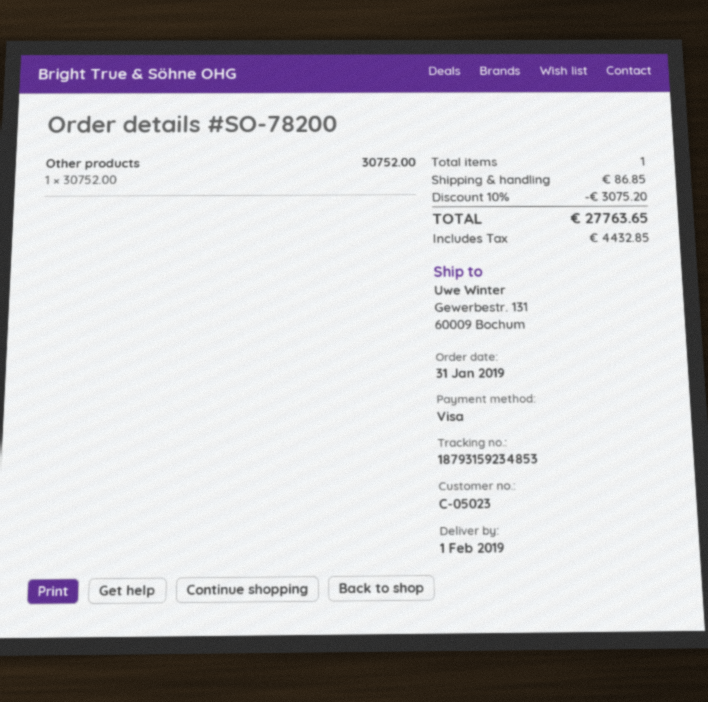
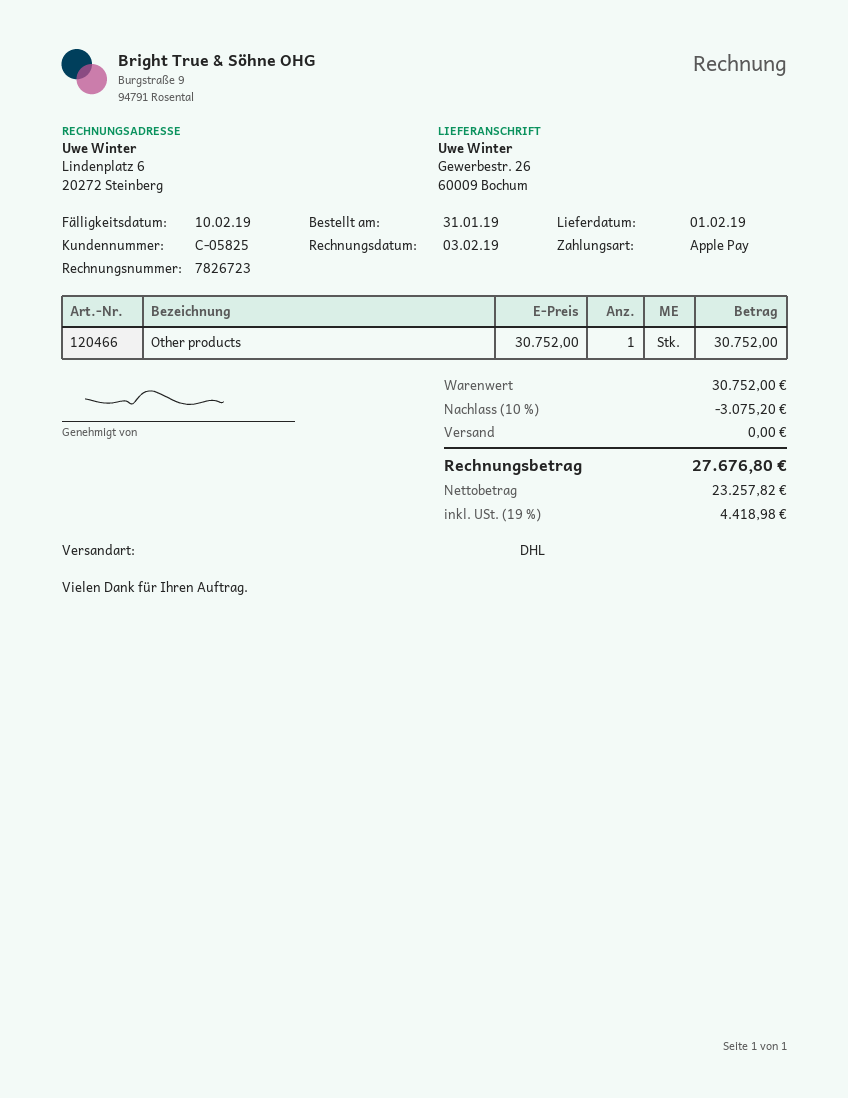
customer number: C-05023 -> C-05825
payment method: Visa -> Apple Pay
ship to: Gewerbestr. 131, 60009 Bochum -> Gewerbestr. 26, 60009 Bochum
shipping: 86.85 -> 0.00
tax: 4432.85 -> 4418.98
total: 27763.65 -> 27676.80

